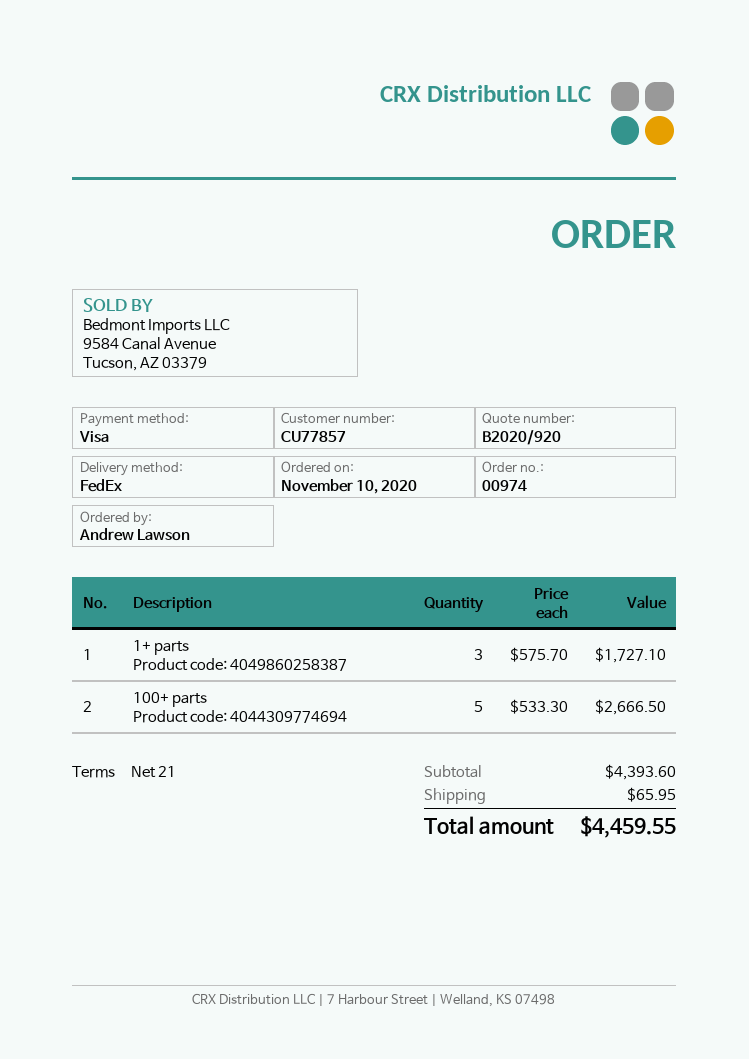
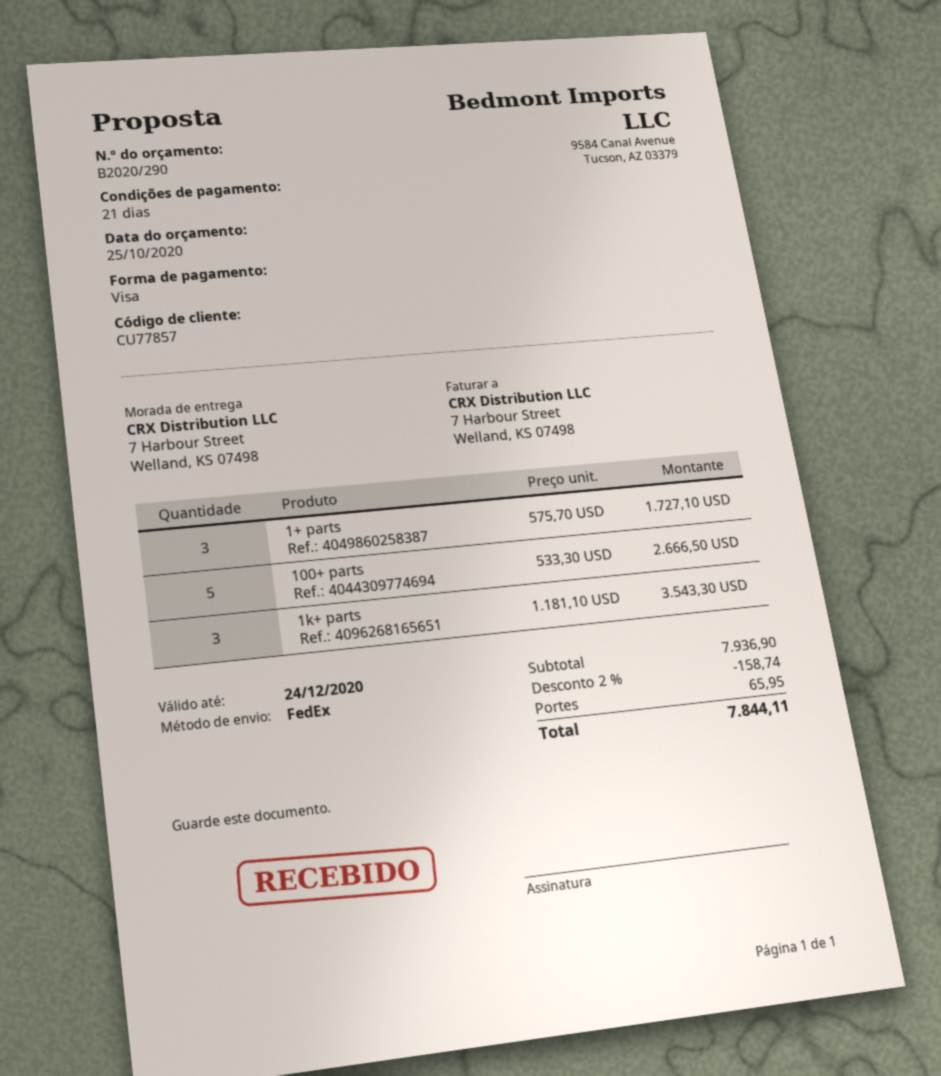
quote number: B2020/920 -> B2020/290
1k+ parts: none -> 3 x 1181.10 = 3543.30
subtotal: 4393.60 -> 7936.90
discount: none -> 2% = 158.74
total: 4459.55 -> 7844.11

